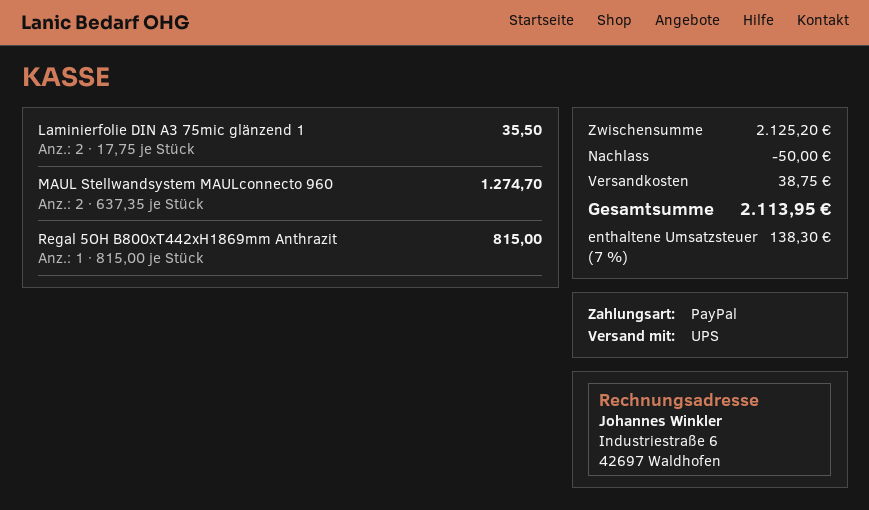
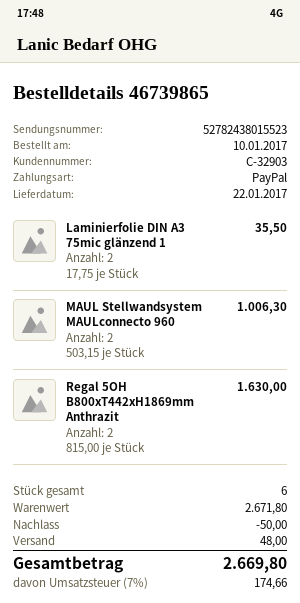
MAUL Stellwandsystem MAULconnecto 960: 2 x 637.35 = 1274.70 -> 2 x 503.15 = 1006.30
Regal 5OH B800xT442xH1869mm Anthrazit: 1 x 815.00 = 815.00 -> 2 x 815.00 = 1630.00
subtotal: 2125.20 -> 2671.80
shipping: 38.75 -> 48.00
tax: 7% = 138.30 -> 7% = 174.66
total: 2113.95 -> 2669.80

